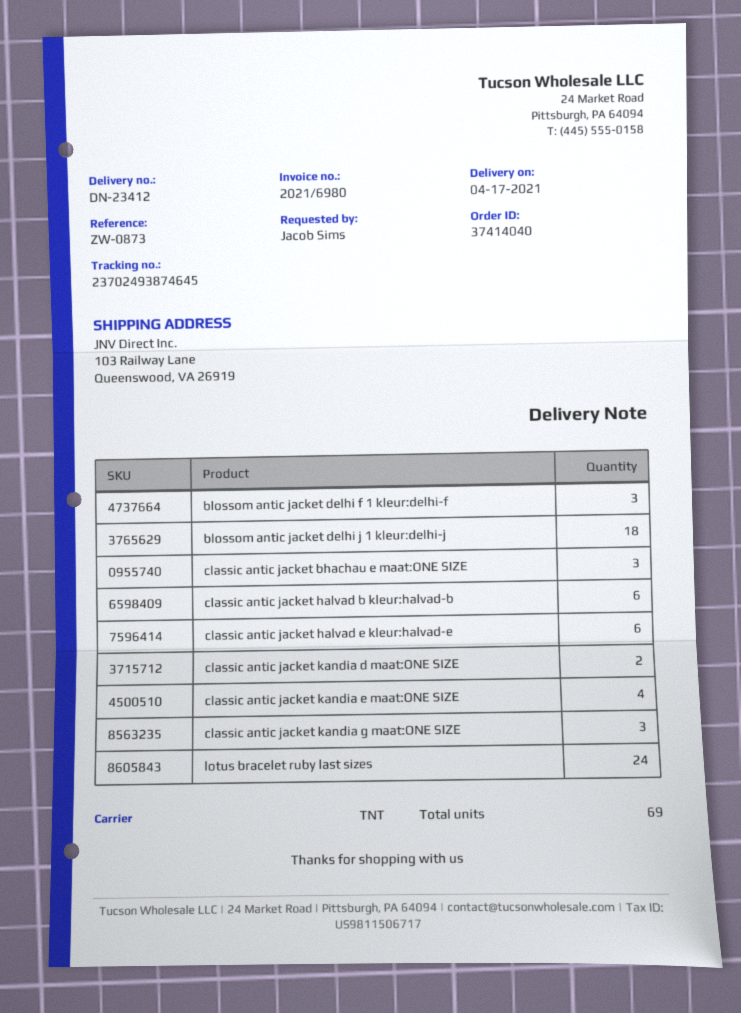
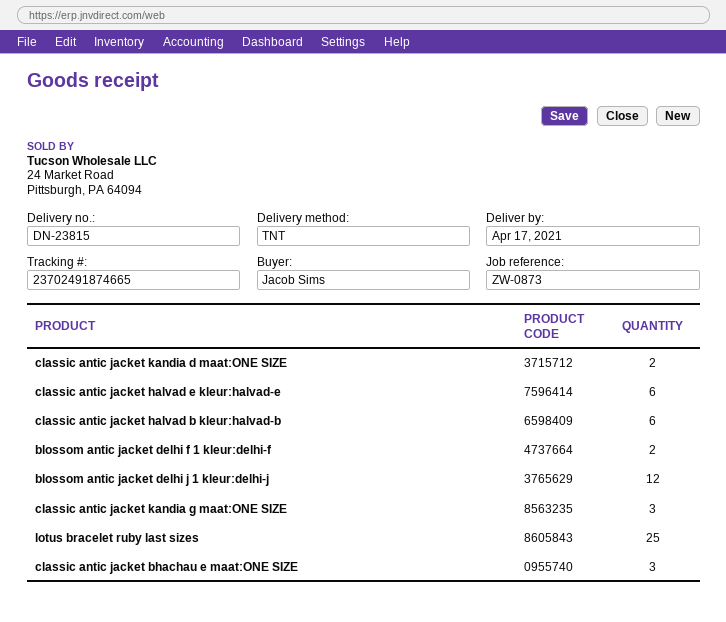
delivery note number: DN-23412 -> DN-23815
tracking number: 23702493874645 -> 23702491874665
blossom antic jacket delhi f 1 kleur:delhi-f: 3 -> 2
blossom antic jacket delhi j 1 kleur:delhi-j: 18 -> 12
classic antic jacket kandia e maat:ONE SIZE: 4 -> none
lotus bracelet ruby last sizes: 24 -> 25

